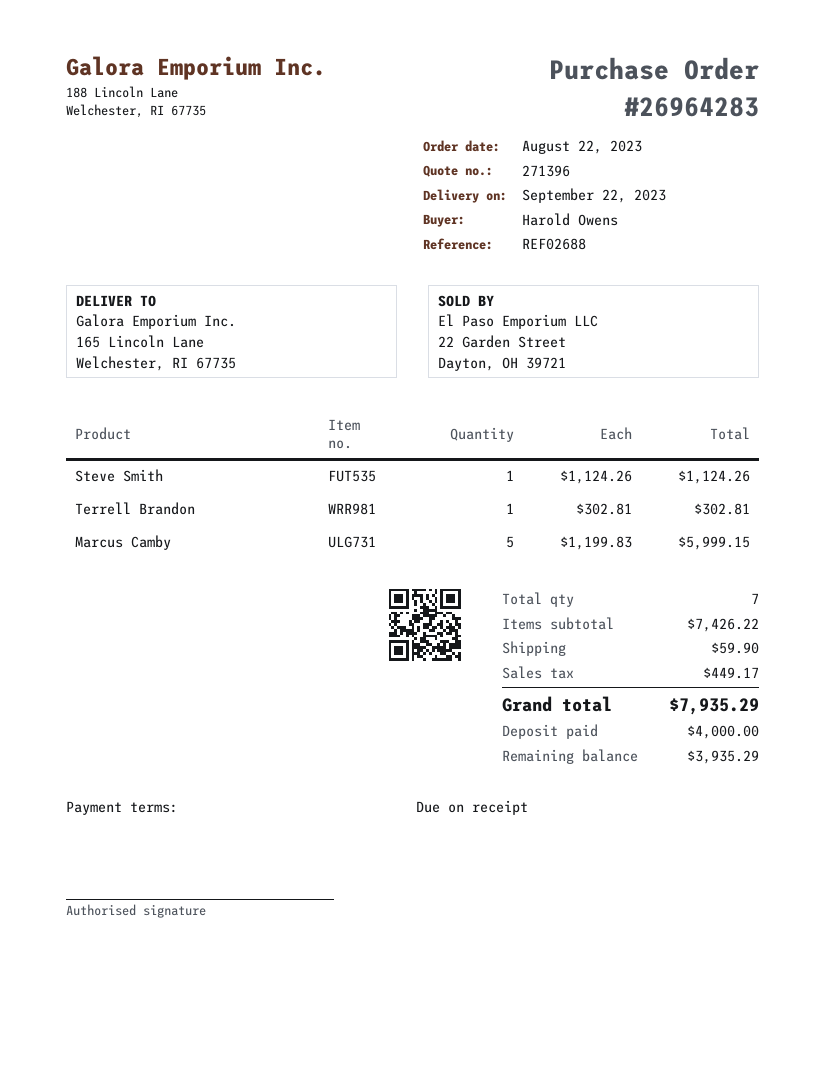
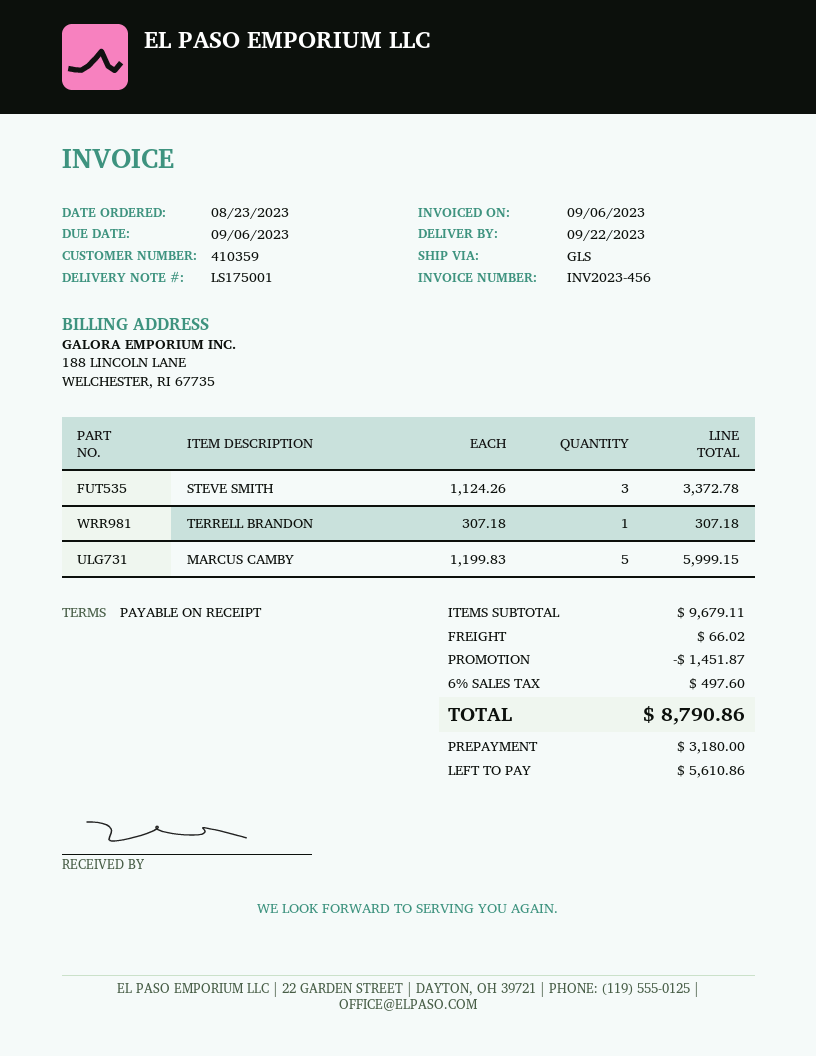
order date: 2023-08-22 -> 2023-08-23
Steve Smith: 1 x 1124.26 = 1124.26 -> 3 x 1124.26 = 3372.78
Terrell Brandon: 1 x 302.81 = 302.81 -> 1 x 307.18 = 307.18
subtotal: 7426.22 -> 9679.11
discount: none -> 1451.87
shipping: 59.90 -> 66.02
tax: 449.17 -> 497.60
total: 7935.29 -> 8790.86
deposit: 4000.00 -> 3180.00
balance: 3935.29 -> 5610.86

